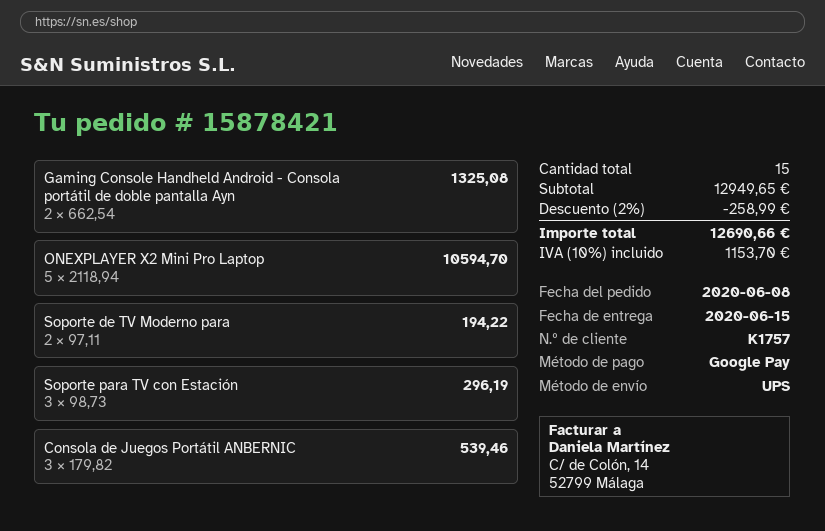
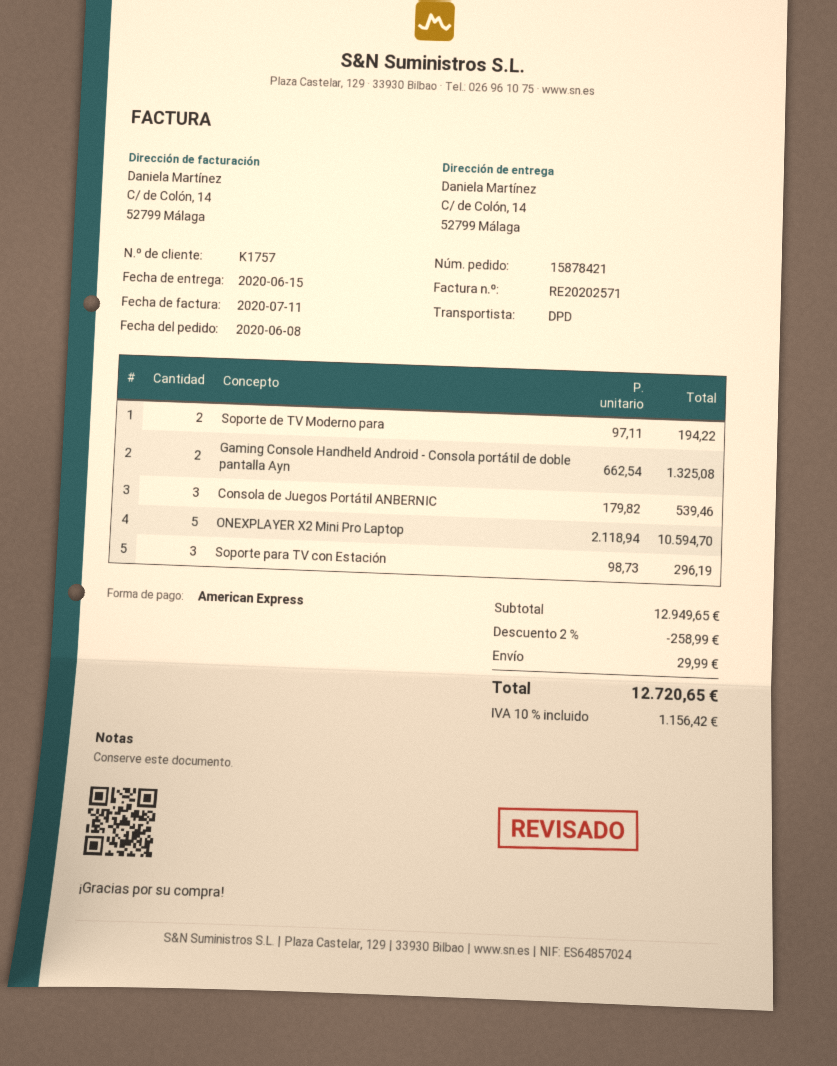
payment method: Google Pay -> American Express
shipping method: UPS -> DPD
shipping: none -> 29.99
tax: 10% = 1153.70 -> 10% = 1156.42
total: 12690.66 -> 12720.65

